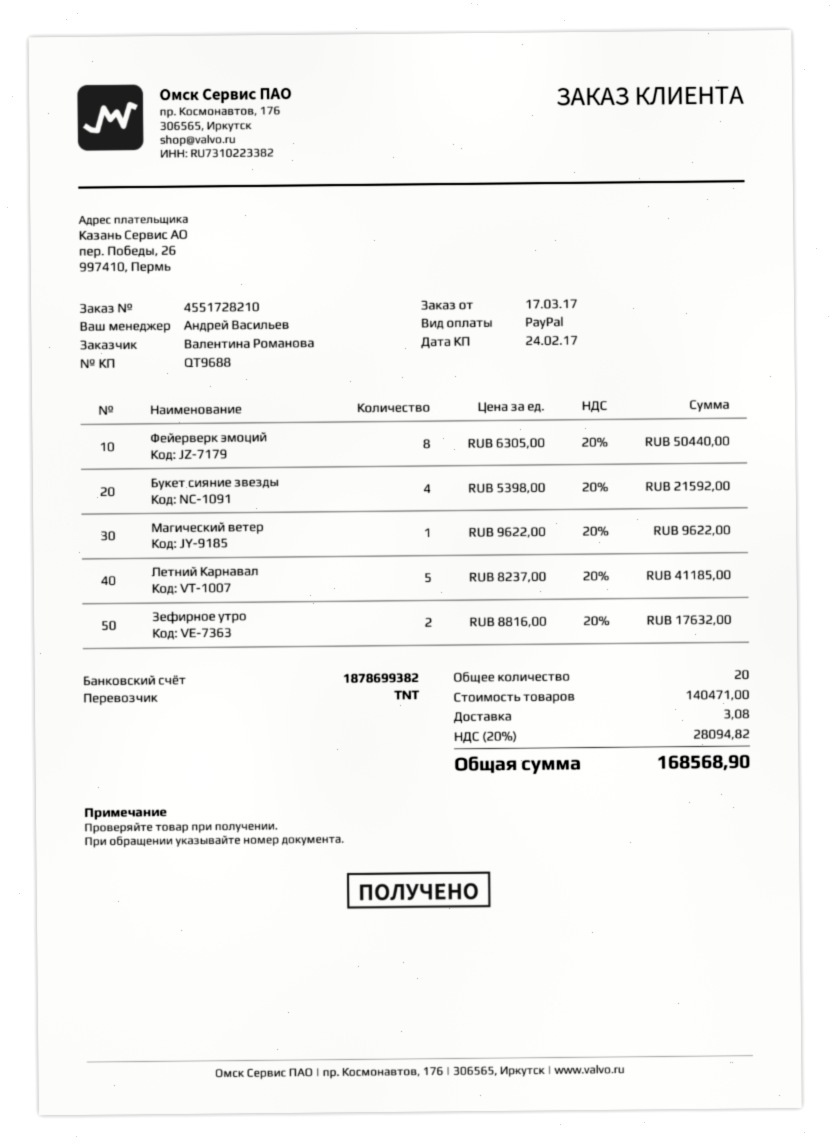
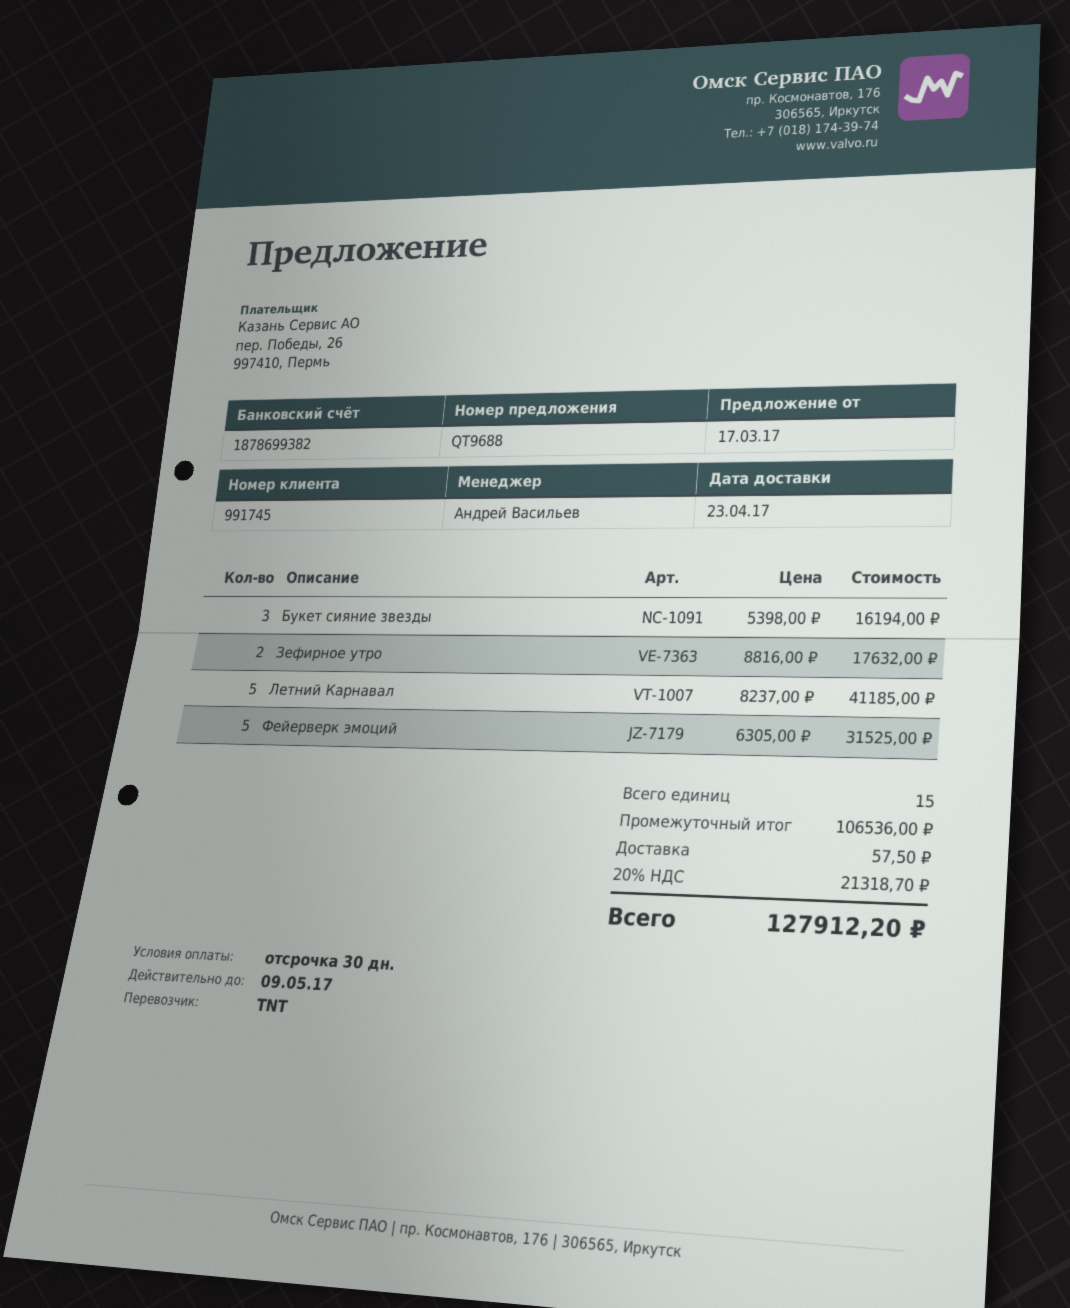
quote date: 2017-02-24 -> 2017-03-17
Фейерверк эмоций: 8 x 6305.00 = 50440.00 -> 5 x 6305.00 = 31525.00
Букет сияние звезды: 4 x 5398.00 = 21592.00 -> 3 x 5398.00 = 16194.00
Магический ветер: 1 x 9622.00 = 9622.00 -> none
total quantity: 20 -> 15
subtotal: 140471.00 -> 106536.00
shipping: 3.08 -> 57.50
tax: 20% = 28094.82 -> 20% = 21318.70
total: 168568.90 -> 127912.20

